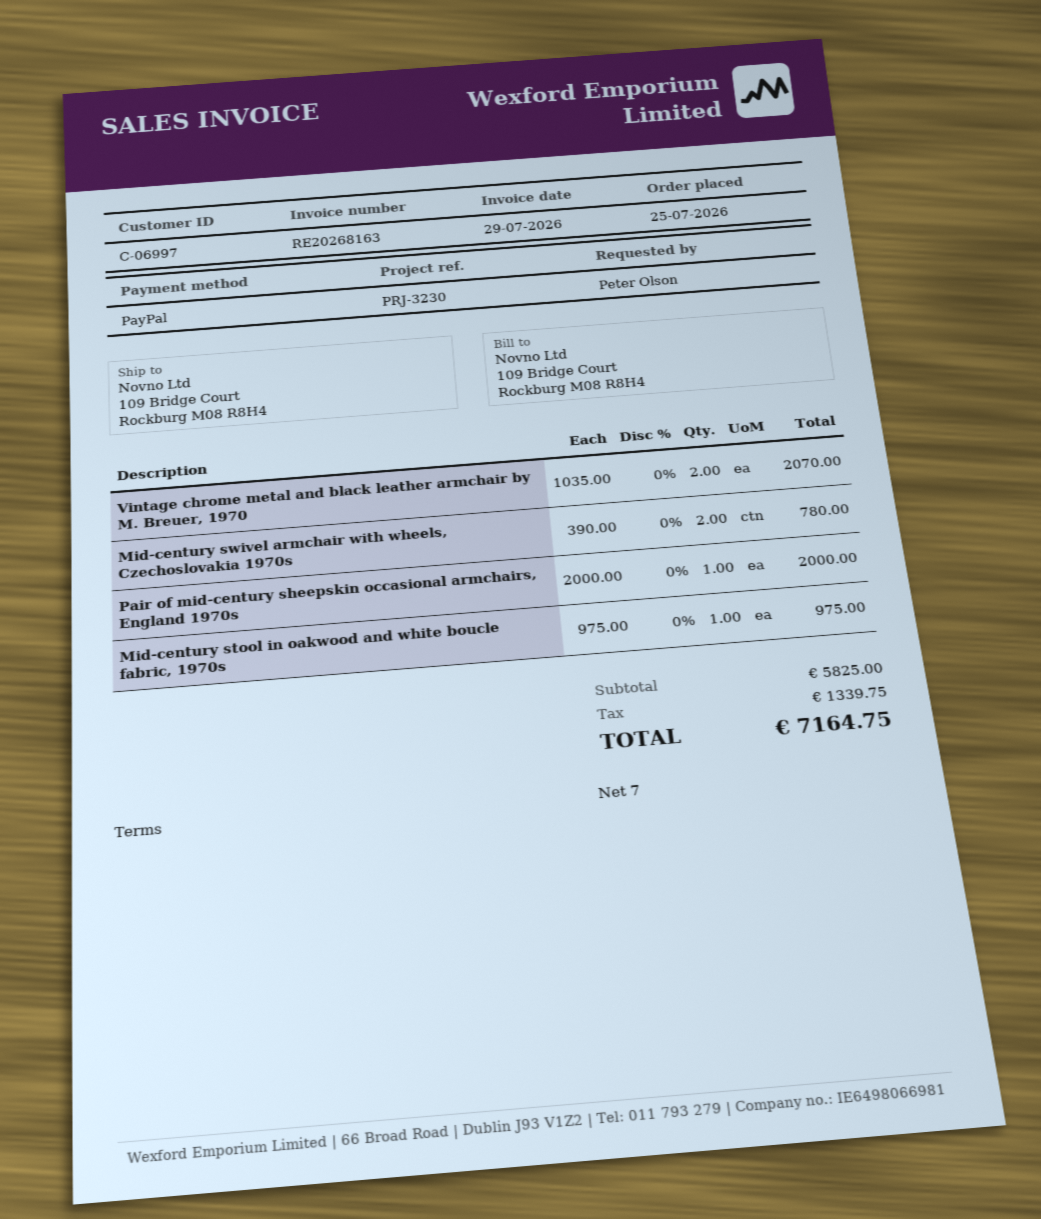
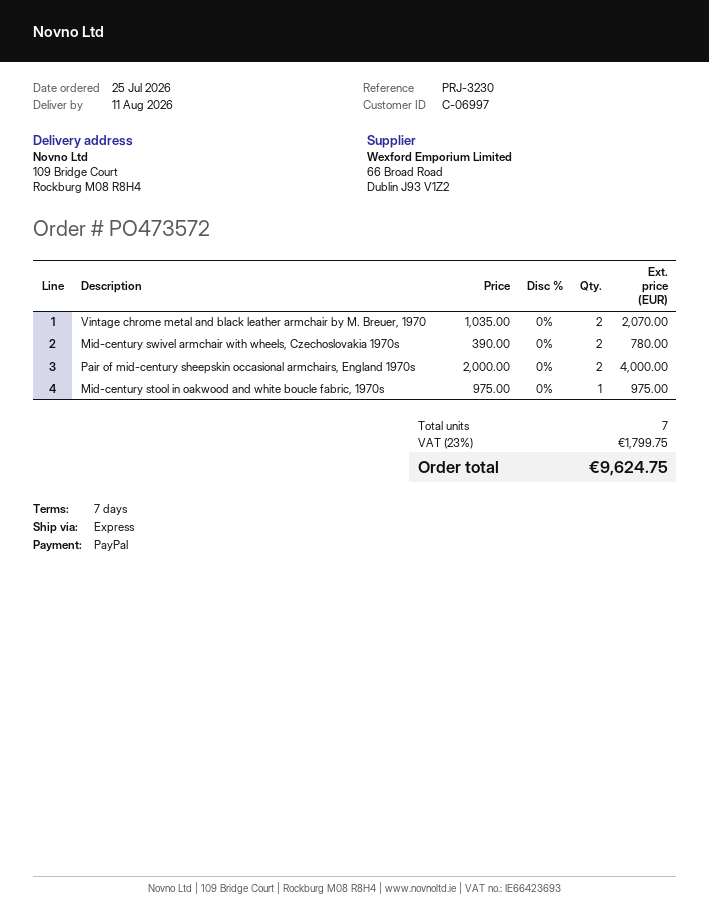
Pair of mid-century sheepskin occasional armchairs, England 1970s: 1 x 2000.00 = 2000.00 -> 2 x 2000.00 = 4000.00
tax: 1339.75 -> 1799.75
total: 7164.75 -> 9624.75

